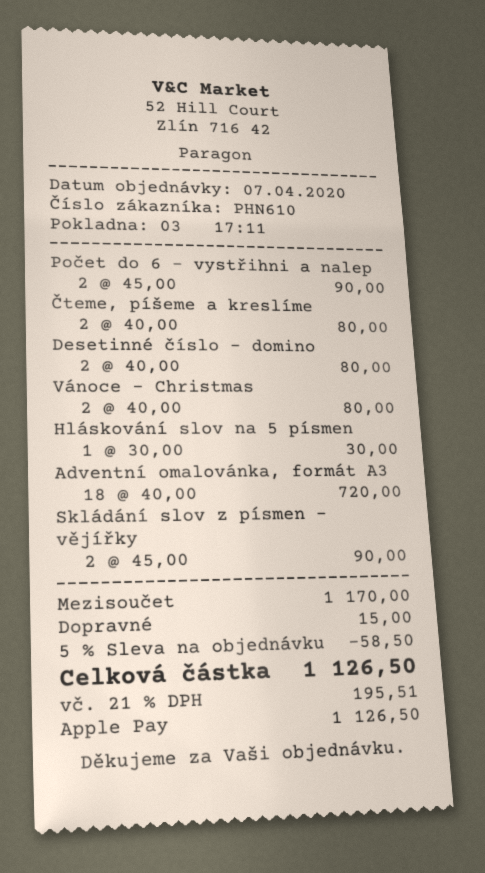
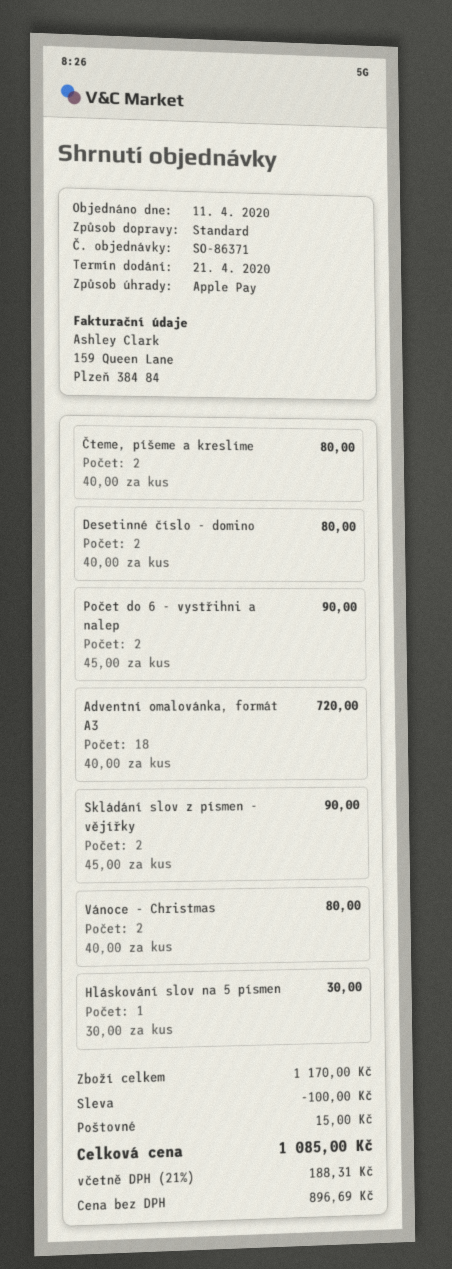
order date: 2020-04-07 -> 2020-04-11
discount: 58.50 -> 100.00
tax: 21% = 195.51 -> 21% = 188.31
total: 1126.50 -> 1085.00

